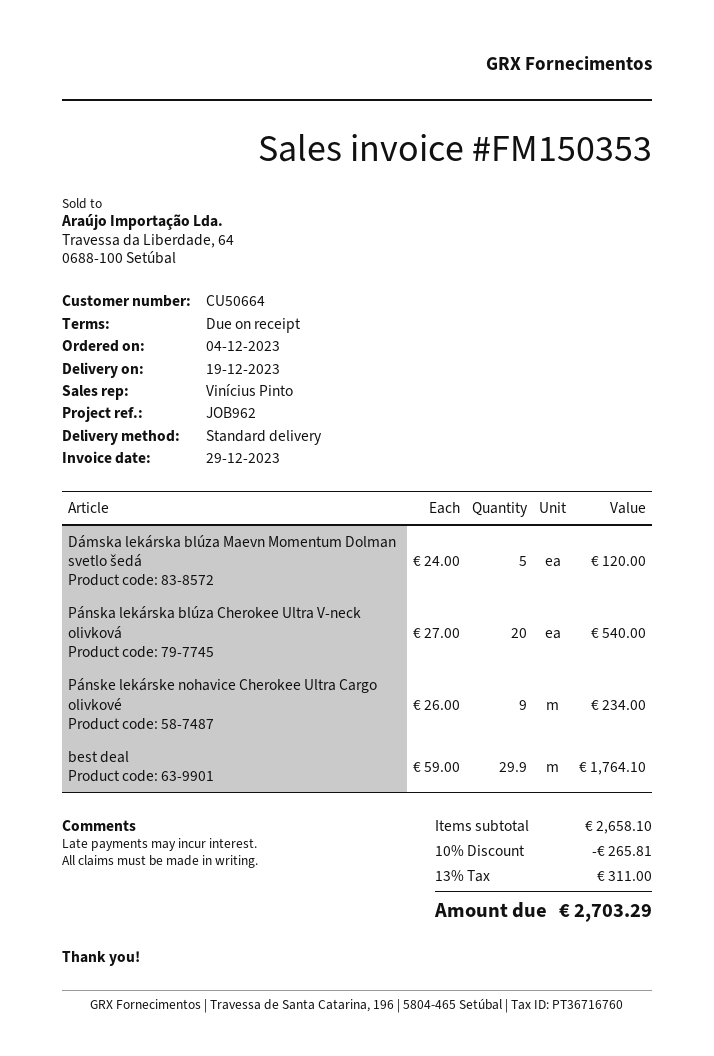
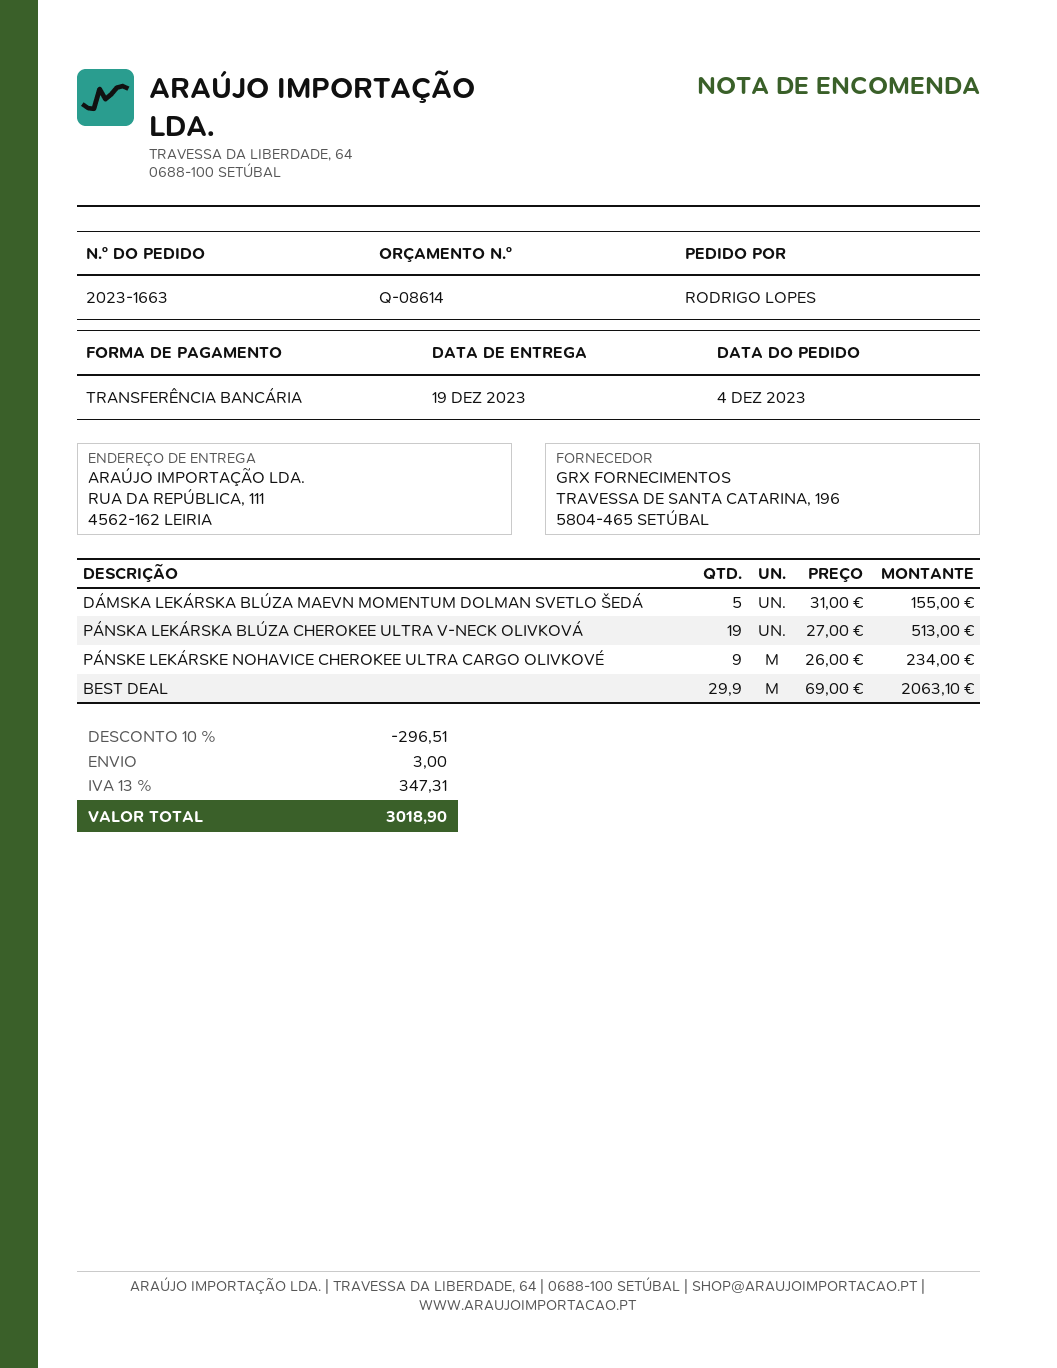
Dámska lekárska blúza Maevn Momentum Dolman svetlo šedá: 5 x 24.00 = 120.00 -> 5 x 31.00 = 155.00
Pánska lekárska blúza Cherokee Ultra V-neck olivková: 20 x 27.00 = 540.00 -> 19 x 27.00 = 513.00
best deal: 29.9 x 59.00 = 1764.10 -> 29.9 x 69.00 = 2063.10
discount: 10% = 265.81 -> 10% = 296.51
shipping: none -> 3.00
tax: 13% = 311.00 -> 13% = 347.31
total: 2703.29 -> 3018.90

